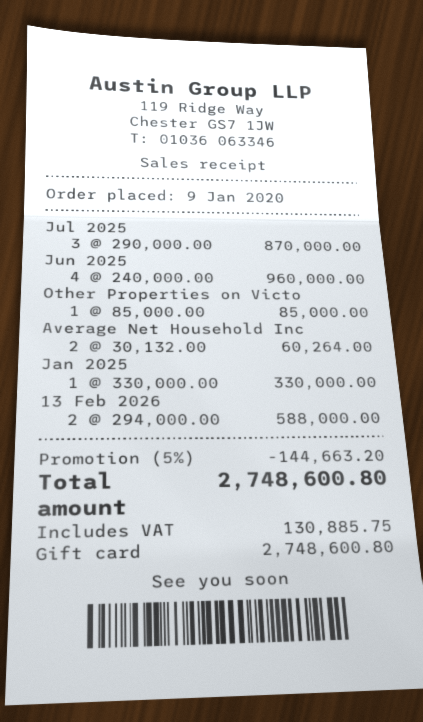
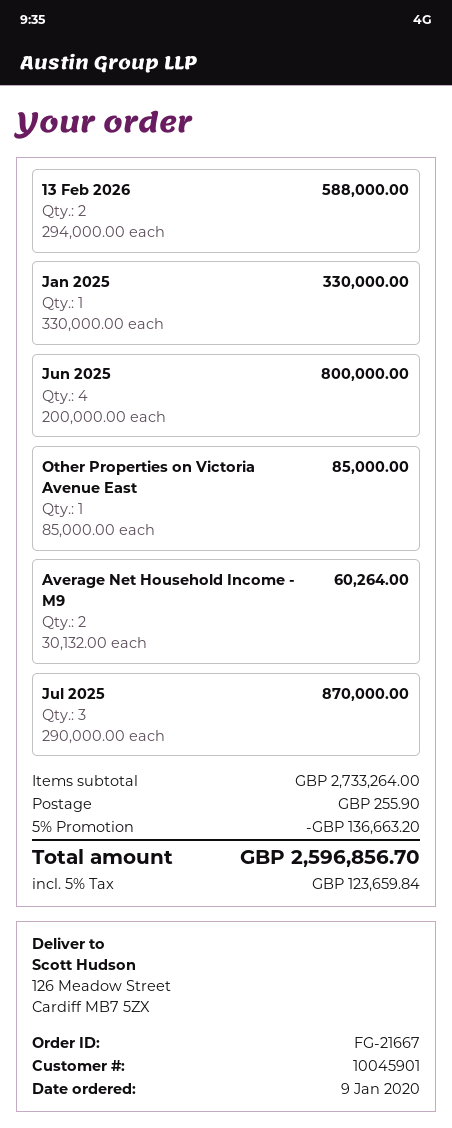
Jun 2025: 4 x 240000.00 = 960000.00 -> 4 x 200000.00 = 800000.00
discount: 5% = 144663.20 -> 5% = 136663.20
shipping: none -> 255.90
tax: 130885.75 -> 123659.84
total: 2748600.80 -> 2596856.70

